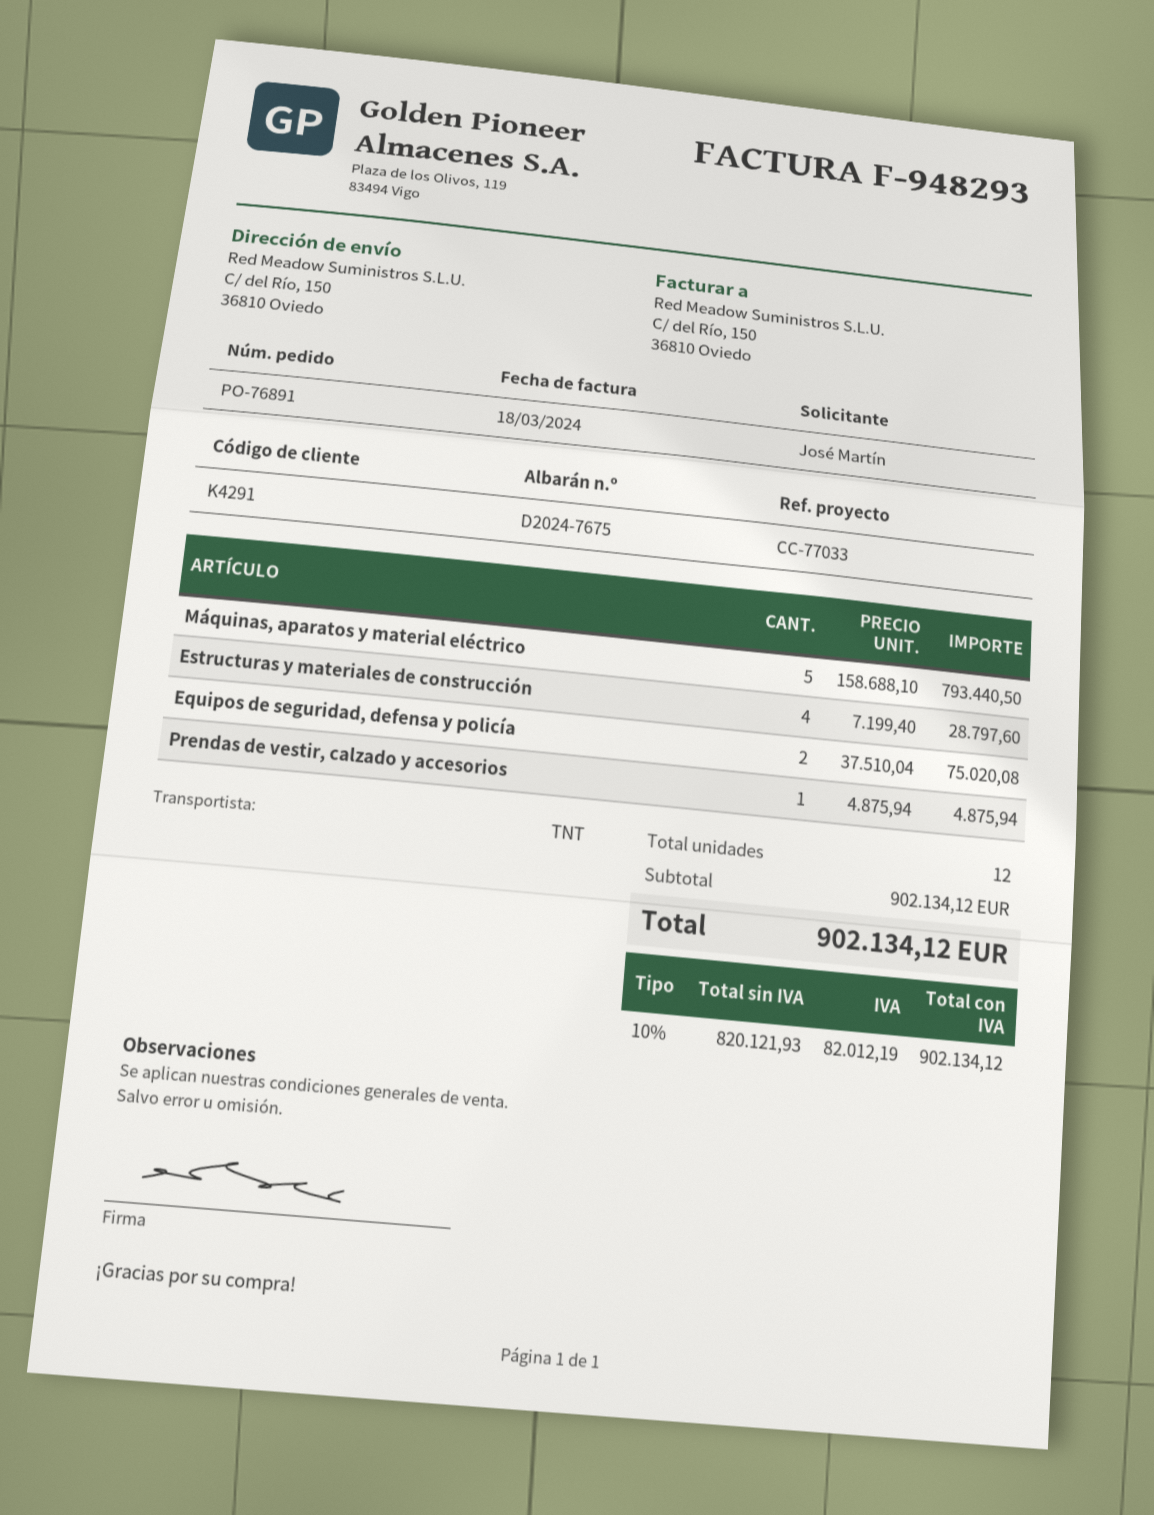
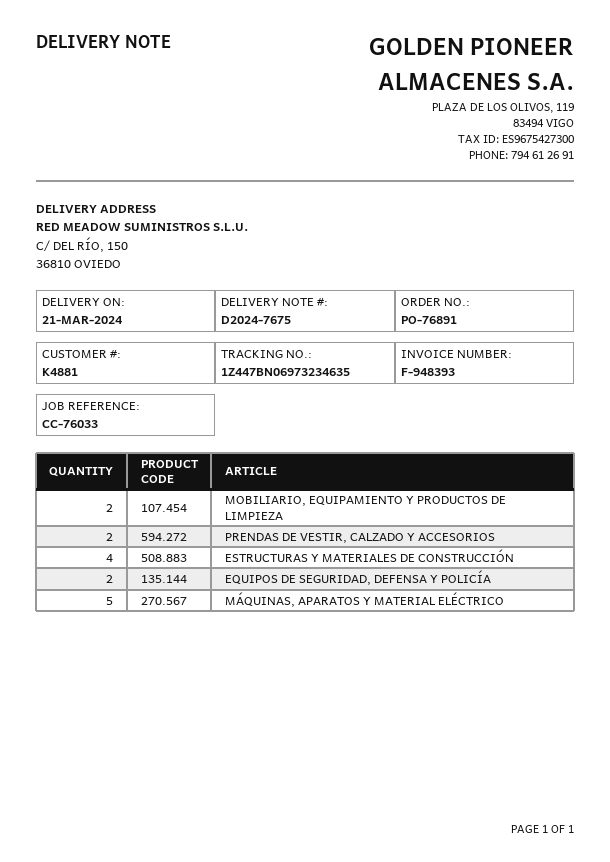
invoice number: F-948293 -> F-948393
customer number: K4291 -> K4881
reference: CC-77033 -> CC-76033
Prendas de vestir, calzado y accesorios: 1 -> 2
MOBILIARIO, EQUIPAMIENTO Y PRODUCTOS DE LIMPIEZA: none -> 2

